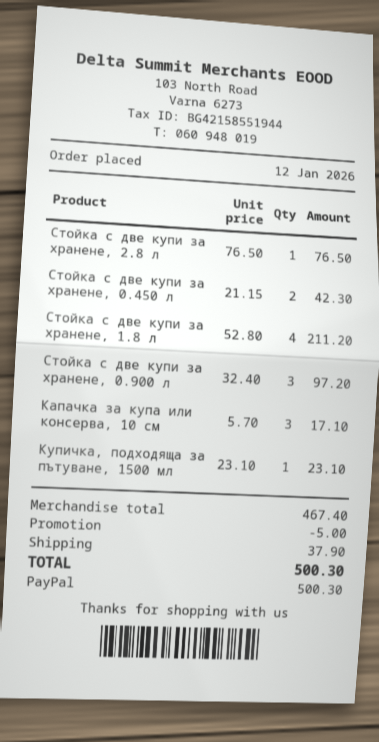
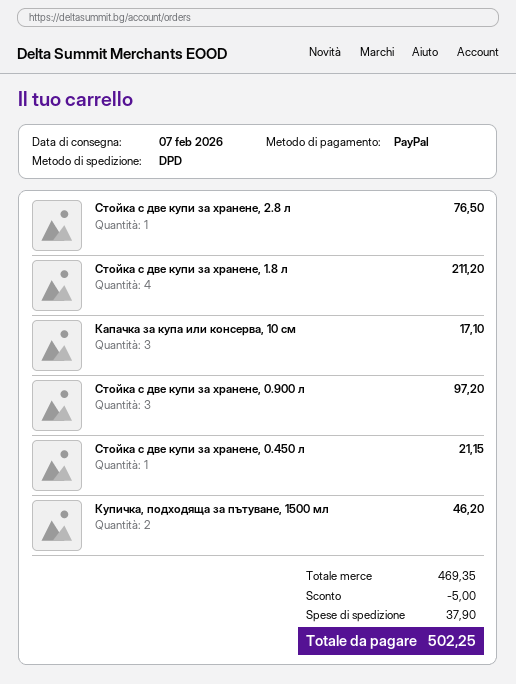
Стойка с две купи за хранене, 0.450 л: 2 for 42.30 -> 1 for 21.15
Купичка, подходяща за пътуване, 1500 мл: 1 for 23.10 -> 2 for 46.20
subtotal: 467.40 -> 469.35
total: 500.30 -> 502.25

